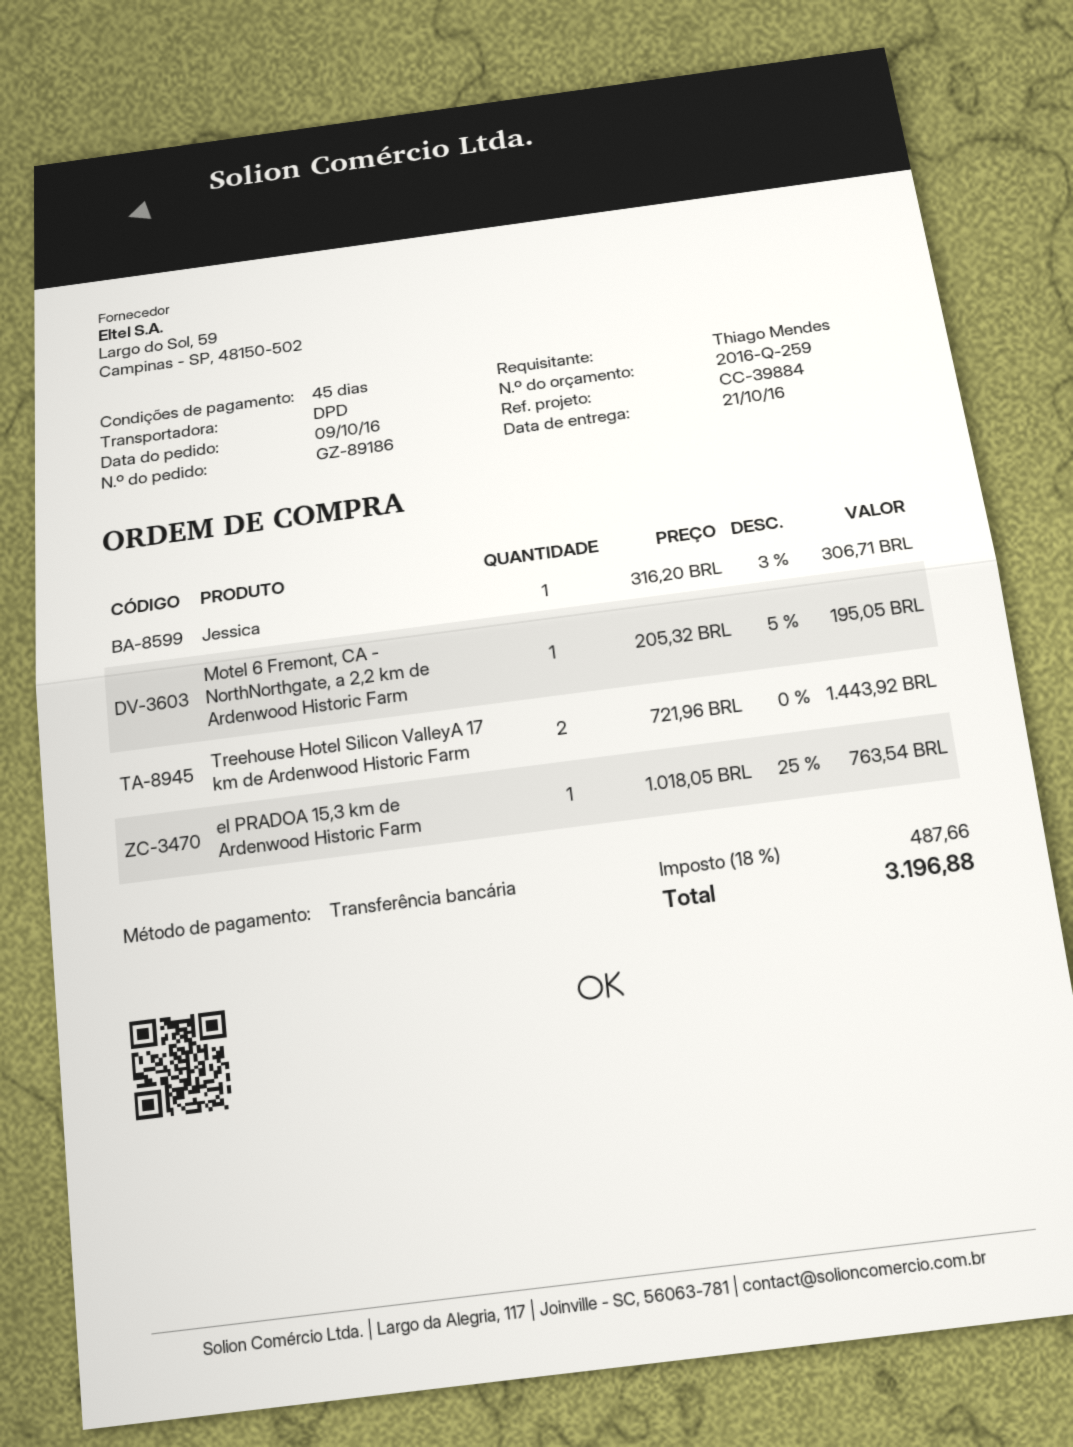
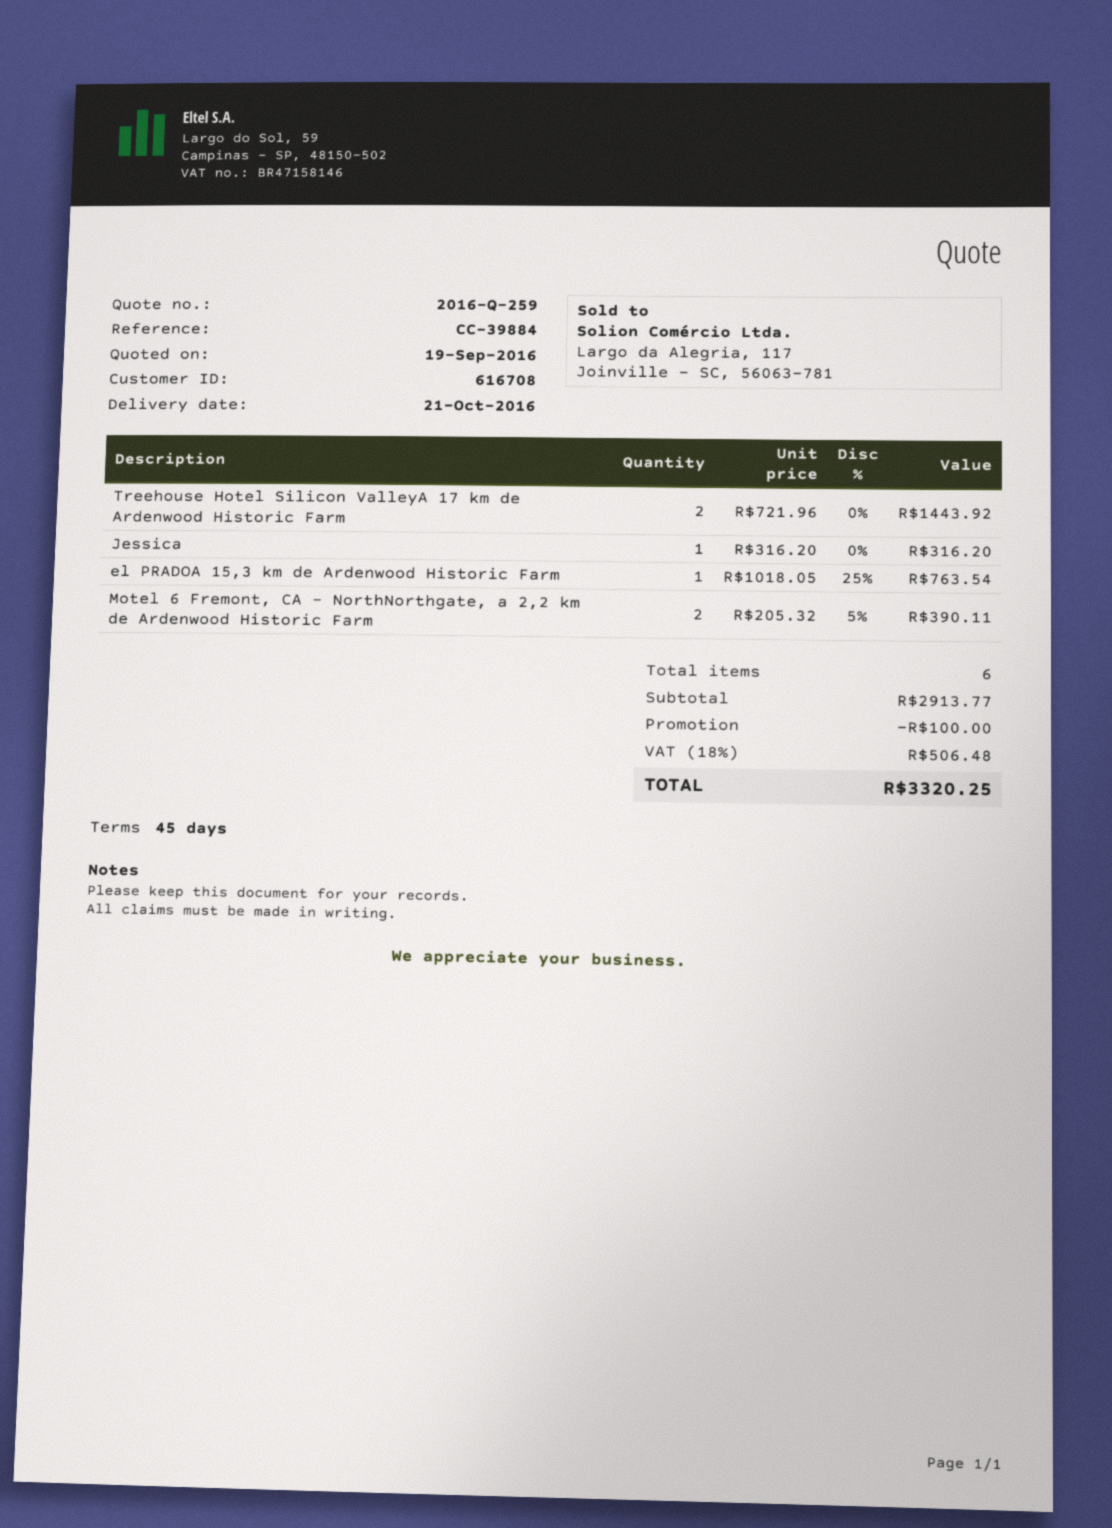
Jessica: 1 x 316.20 - 3% = 306.71 -> 1 x 316.20 = 316.20
Motel 6 Fremont, CA - NorthNorthgate, a 2,2 km de Ardenwood Historic Farm: 1 x 205.32 - 5% = 195.05 -> 2 x 205.32 - 5% = 390.11
discount: none -> 100.00
tax: 18% = 487.66 -> 18% = 506.48
total: 3196.88 -> 3320.25

